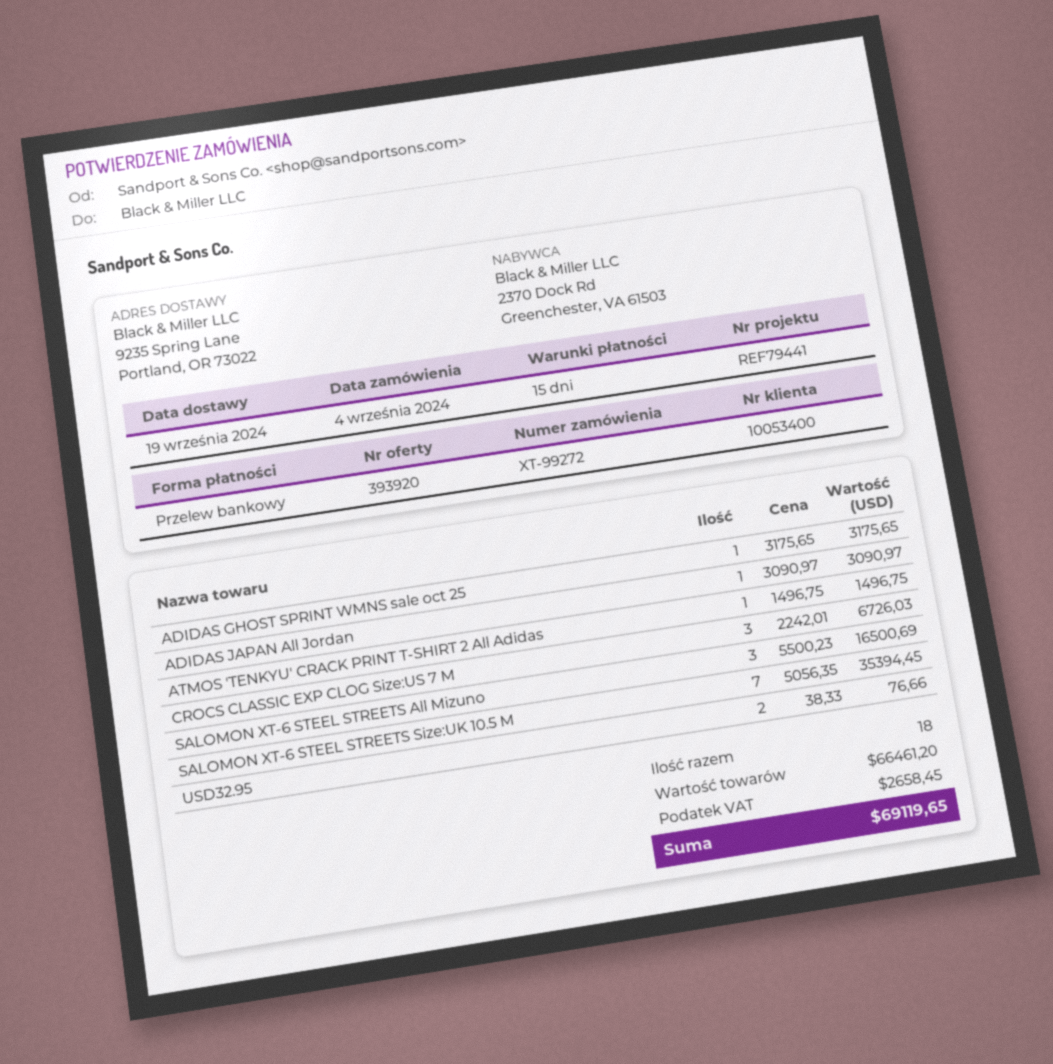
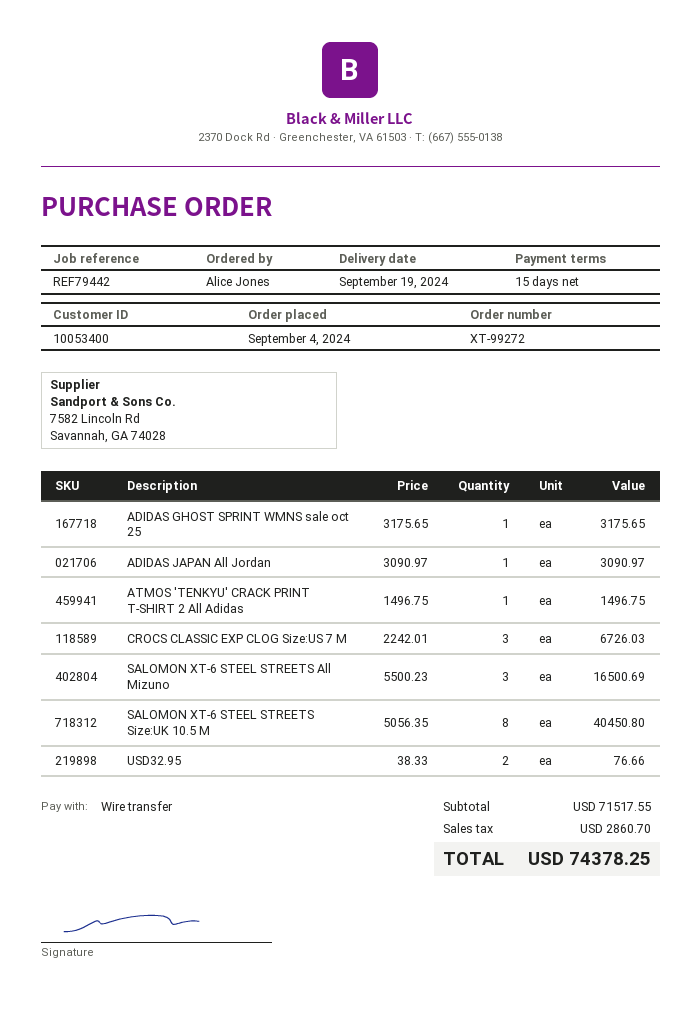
reference: REF79441 -> REF79442
SALOMON XT-6 STEEL STREETS Size:UK 10.5 M: 7 x 5056.35 = 35394.45 -> 8 x 5056.35 = 40450.80
subtotal: 66461.20 -> 71517.55
tax: 2658.45 -> 2860.70
total: 69119.65 -> 74378.25

